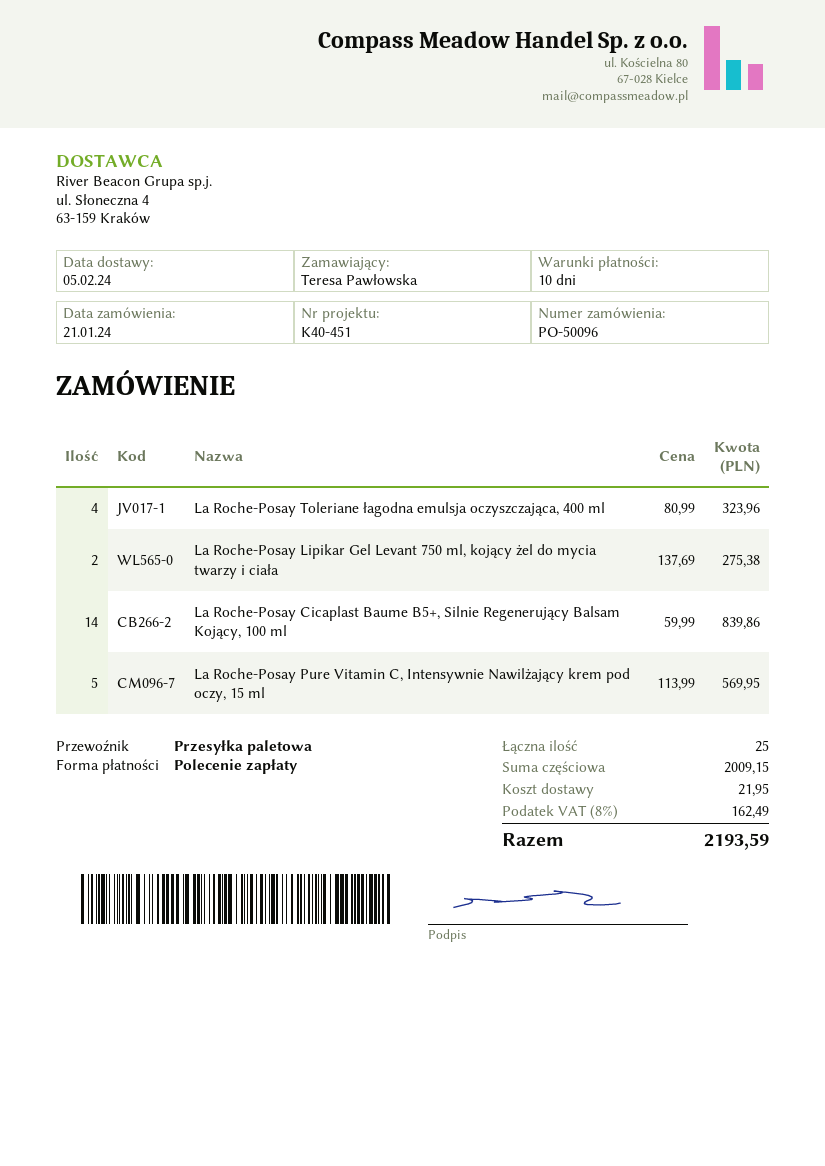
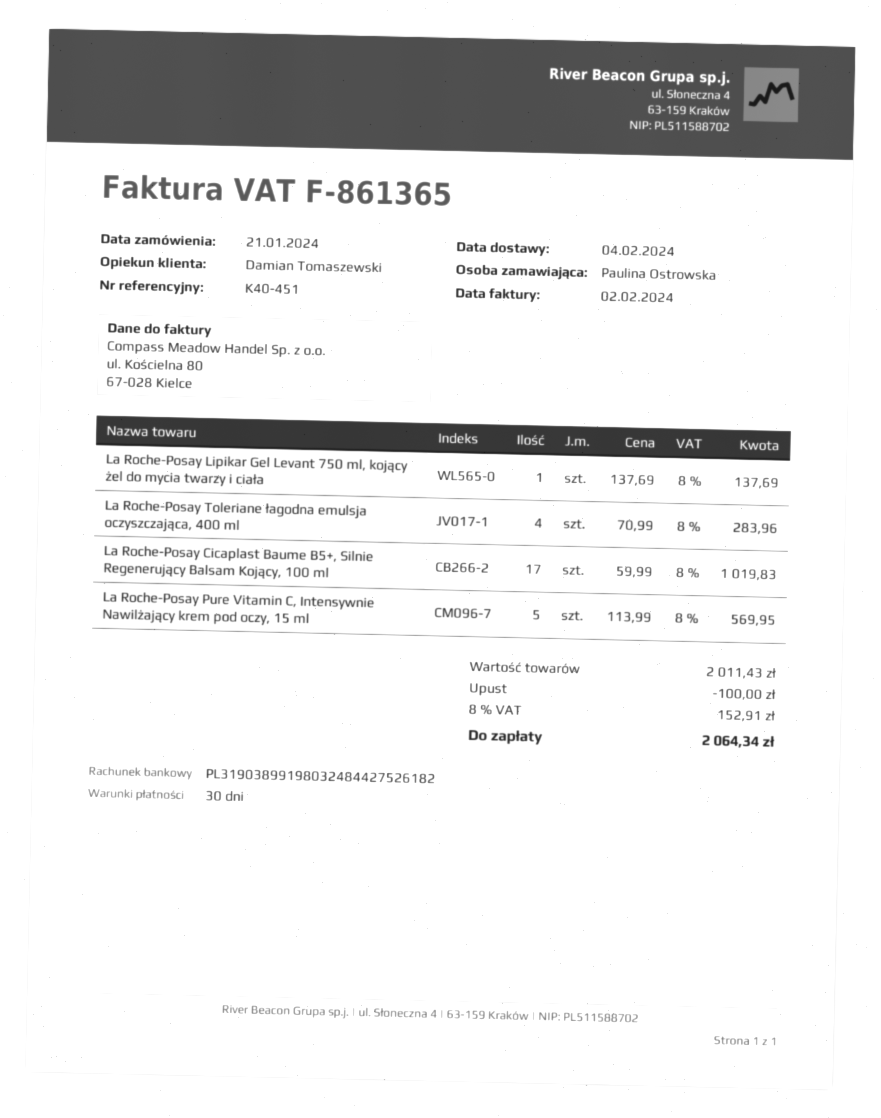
delivery date: 2024-02-05 -> 2024-02-04
payment terms: 10 days -> 30 days
ordered by: Teresa Pawłowska -> Paulina Ostrowska
La Roche-Posay Toleriane łagodna emulsja oczyszczająca, 400 ml: 4 x 80.99 = 323.96 -> 4 x 70.99 = 283.96
La Roche-Posay Lipikar Gel Levant 750 ml, kojący żel do mycia twarzy i ciała: 2 x 137.69 = 275.38 -> 1 x 137.69 = 137.69
La Roche-Posay Cicaplast Baume B5+, Silnie Regenerujący Balsam Kojący, 100 ml: 14 x 59.99 = 839.86 -> 17 x 59.99 = 1019.83
subtotal: 2009.15 -> 2011.43
discount: none -> 100.00
shipping: 21.95 -> none
tax: 8% = 162.49 -> 8% = 152.91
total: 2193.59 -> 2064.34

